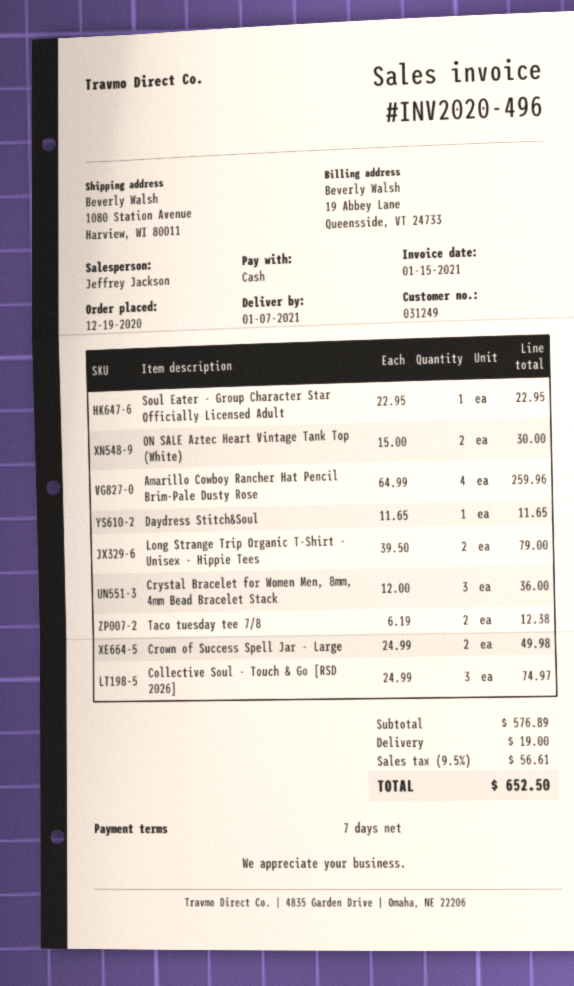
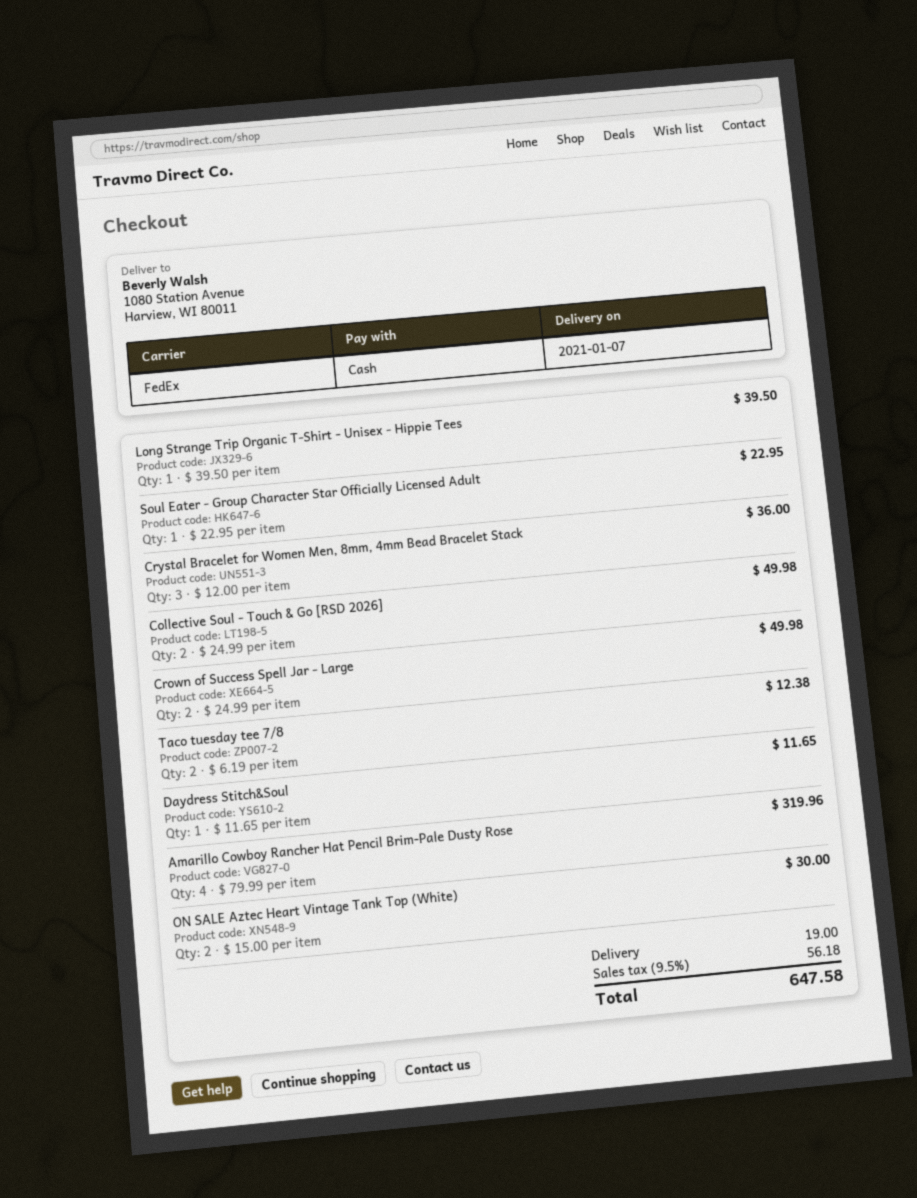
Amarillo Cowboy Rancher Hat Pencil Brim-Pale Dusty Rose: 4 x 64.99 = 259.96 -> 4 x 79.99 = 319.96
Long Strange Trip Organic T-Shirt - Unisex - Hippie Tees: 2 x 39.50 = 79.00 -> 1 x 39.50 = 39.50
Collective Soul - Touch & Go [RSD 2026]: 3 x 24.99 = 74.97 -> 2 x 24.99 = 49.98
tax: 9.5% = 56.61 -> 9.5% = 56.18
total: 652.50 -> 647.58

